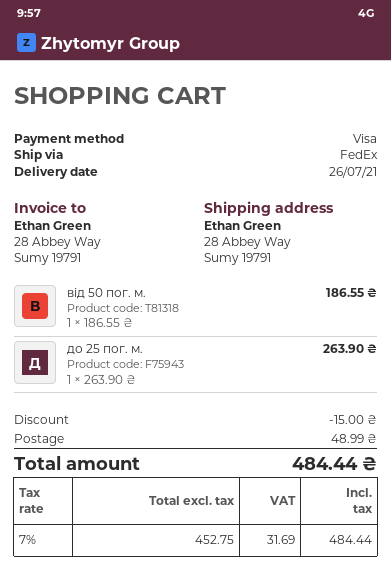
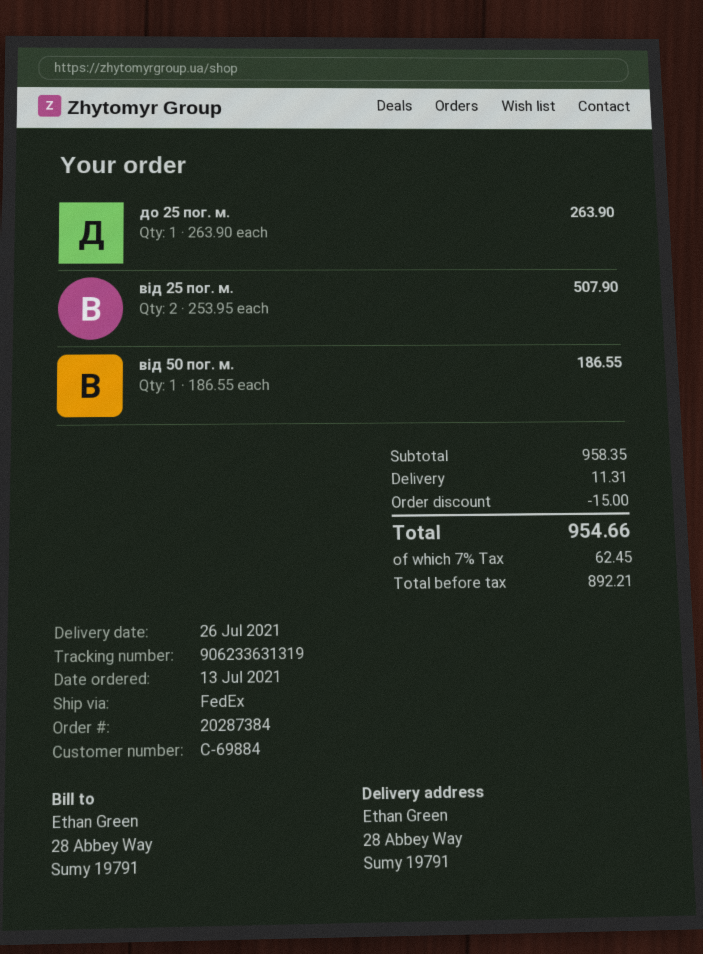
від 25 пог. м.: none -> 2 x 253.95 = 507.90
shipping: 48.99 -> 11.31
net: 452.75 -> 892.21
tax: 7% = 31.69 -> 7% = 62.45
total: 484.44 -> 954.66

